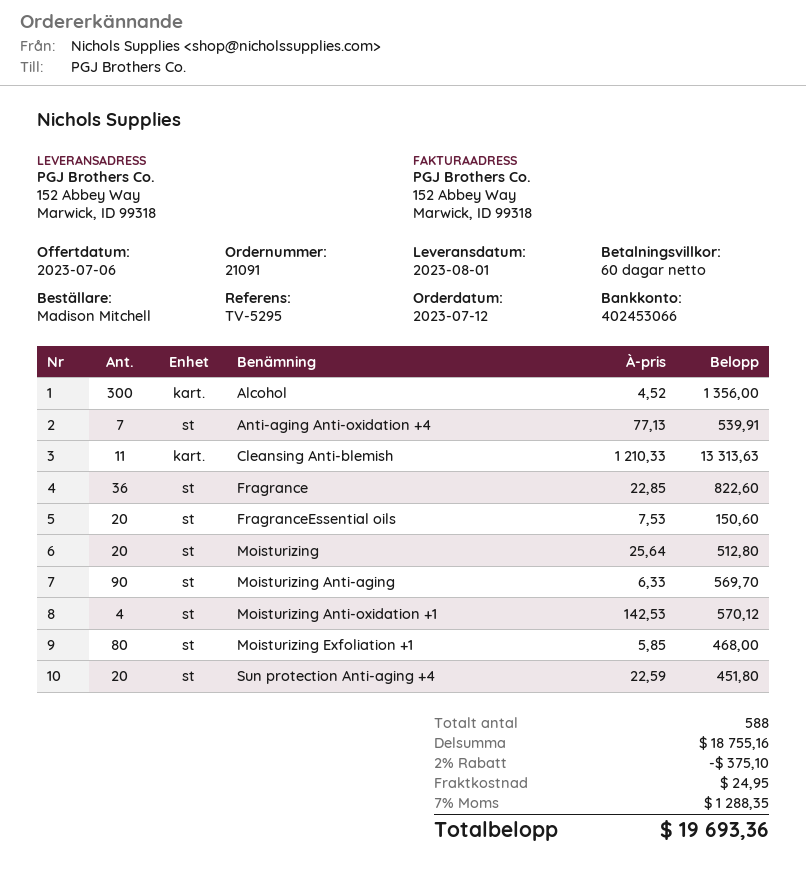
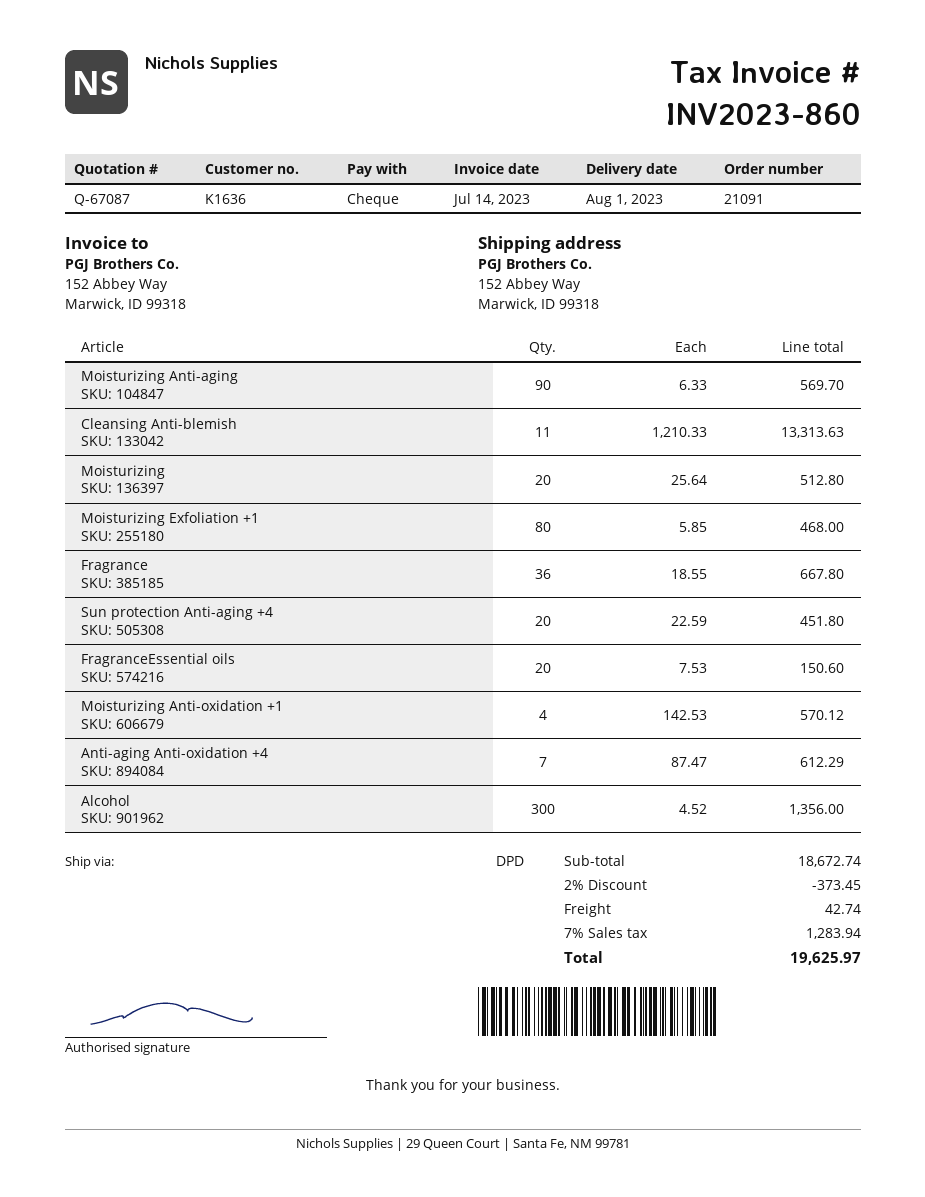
Anti-aging Anti-oxidation +4: 7 x 77.13 = 539.91 -> 7 x 87.47 = 612.29
Fragrance: 36 x 22.85 = 822.60 -> 36 x 18.55 = 667.80
subtotal: 18755.16 -> 18672.74
discount: 2% = 375.10 -> 2% = 373.45
shipping: 24.95 -> 42.74
tax: 7% = 1288.35 -> 7% = 1283.94
total: 19693.36 -> 19625.97

